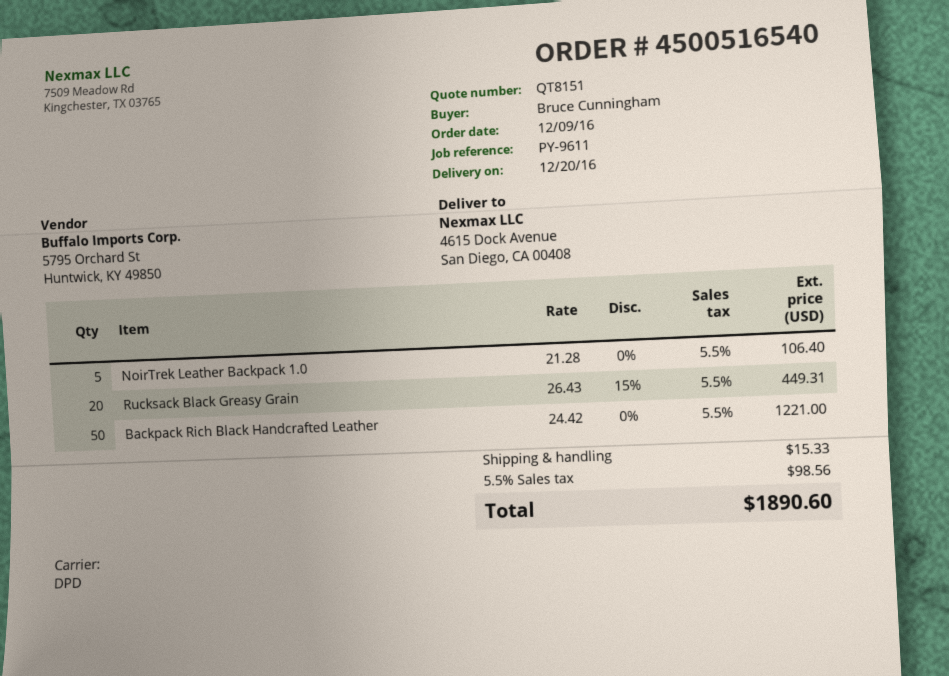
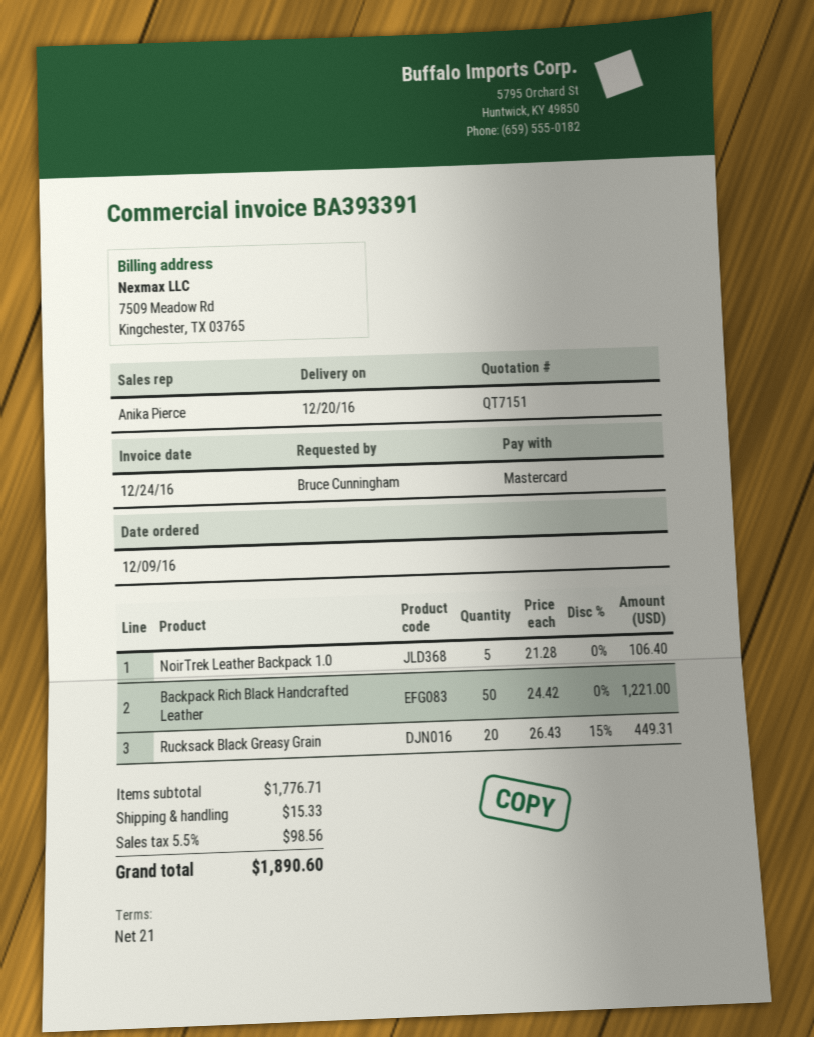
quote number: QT8151 -> QT7151

